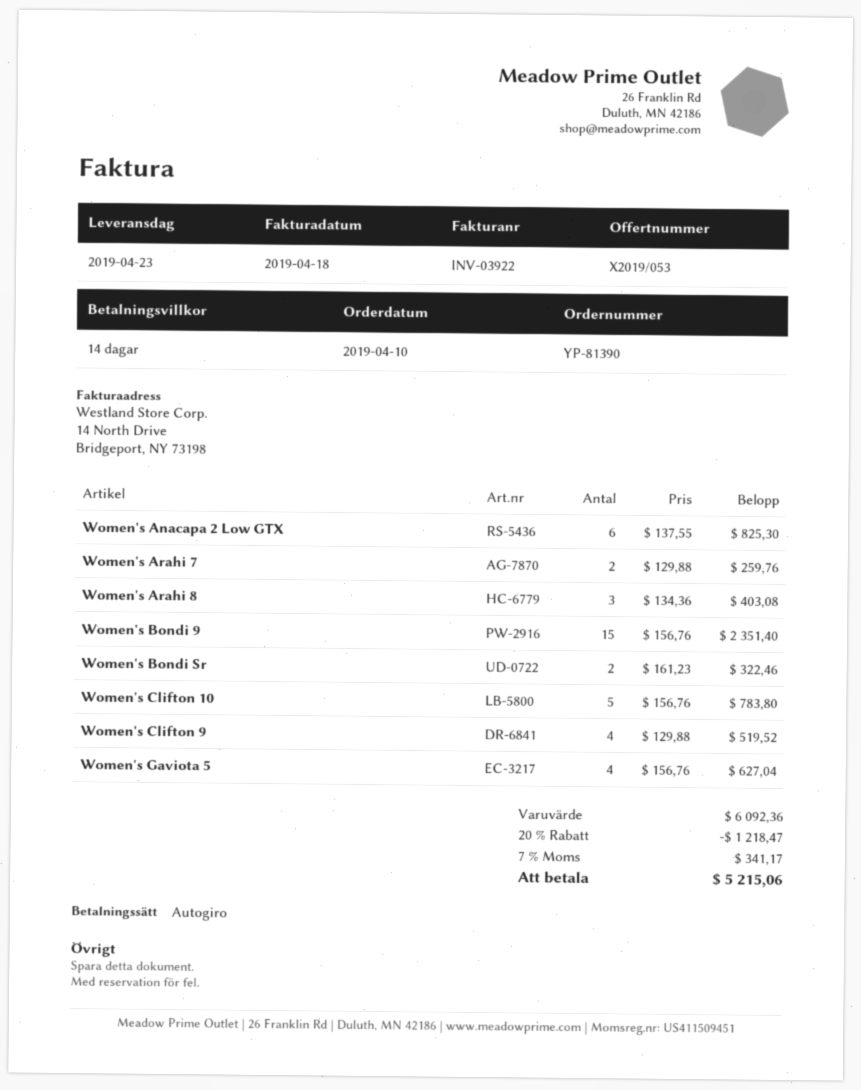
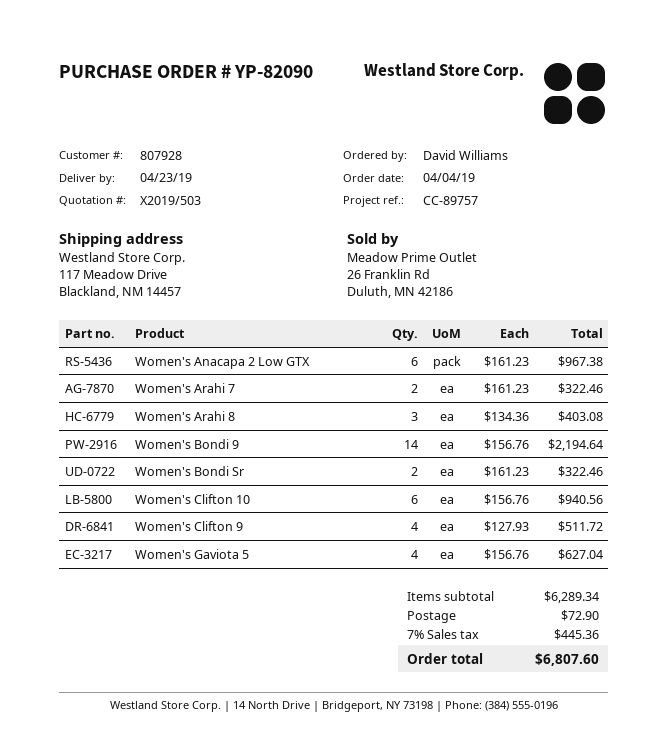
quote number: X2019/053 -> X2019/503
order number: YP-81390 -> YP-82090
order date: 2019-04-10 -> 2019-04-04
Women's Anacapa 2 Low GTX: 6 x 137.55 = 825.30 -> 6 x 161.23 = 967.38
Women's Arahi 7: 2 x 129.88 = 259.76 -> 2 x 161.23 = 322.46
Women's Bondi 9: 15 x 156.76 = 2351.40 -> 14 x 156.76 = 2194.64
Women's Clifton 10: 5 x 156.76 = 783.80 -> 6 x 156.76 = 940.56
Women's Clifton 9: 4 x 129.88 = 519.52 -> 4 x 127.93 = 511.72
subtotal: 6092.36 -> 6289.34
discount: 20% = 1218.47 -> none
shipping: none -> 72.90
tax: 7% = 341.17 -> 7% = 445.36
total: 5215.06 -> 6807.60

